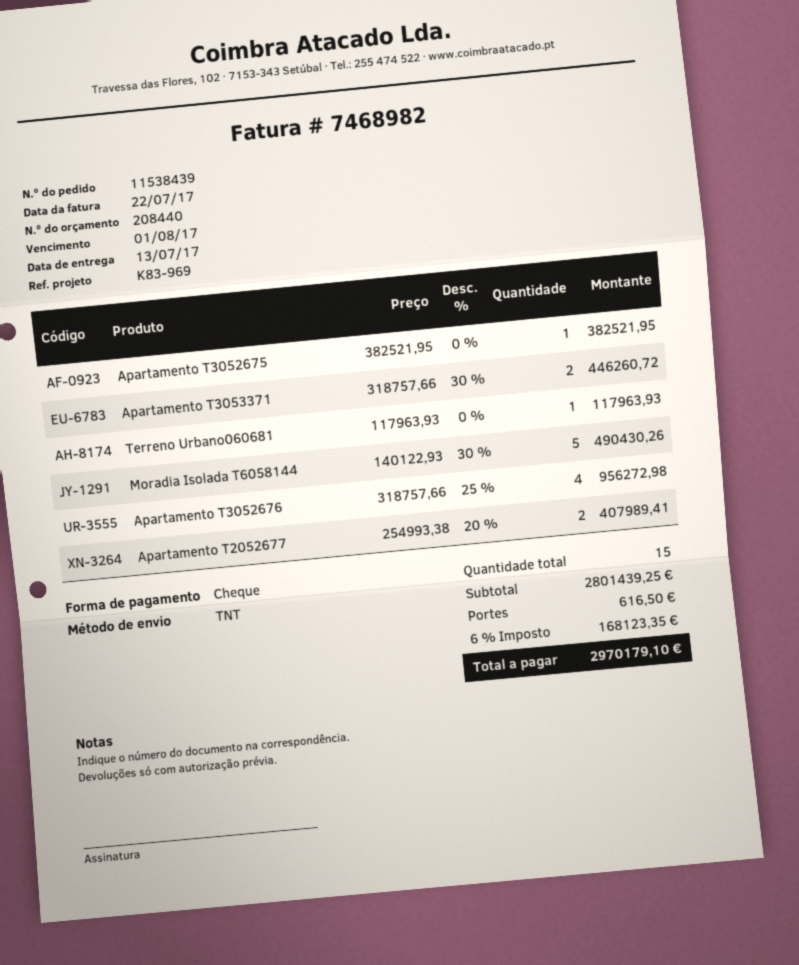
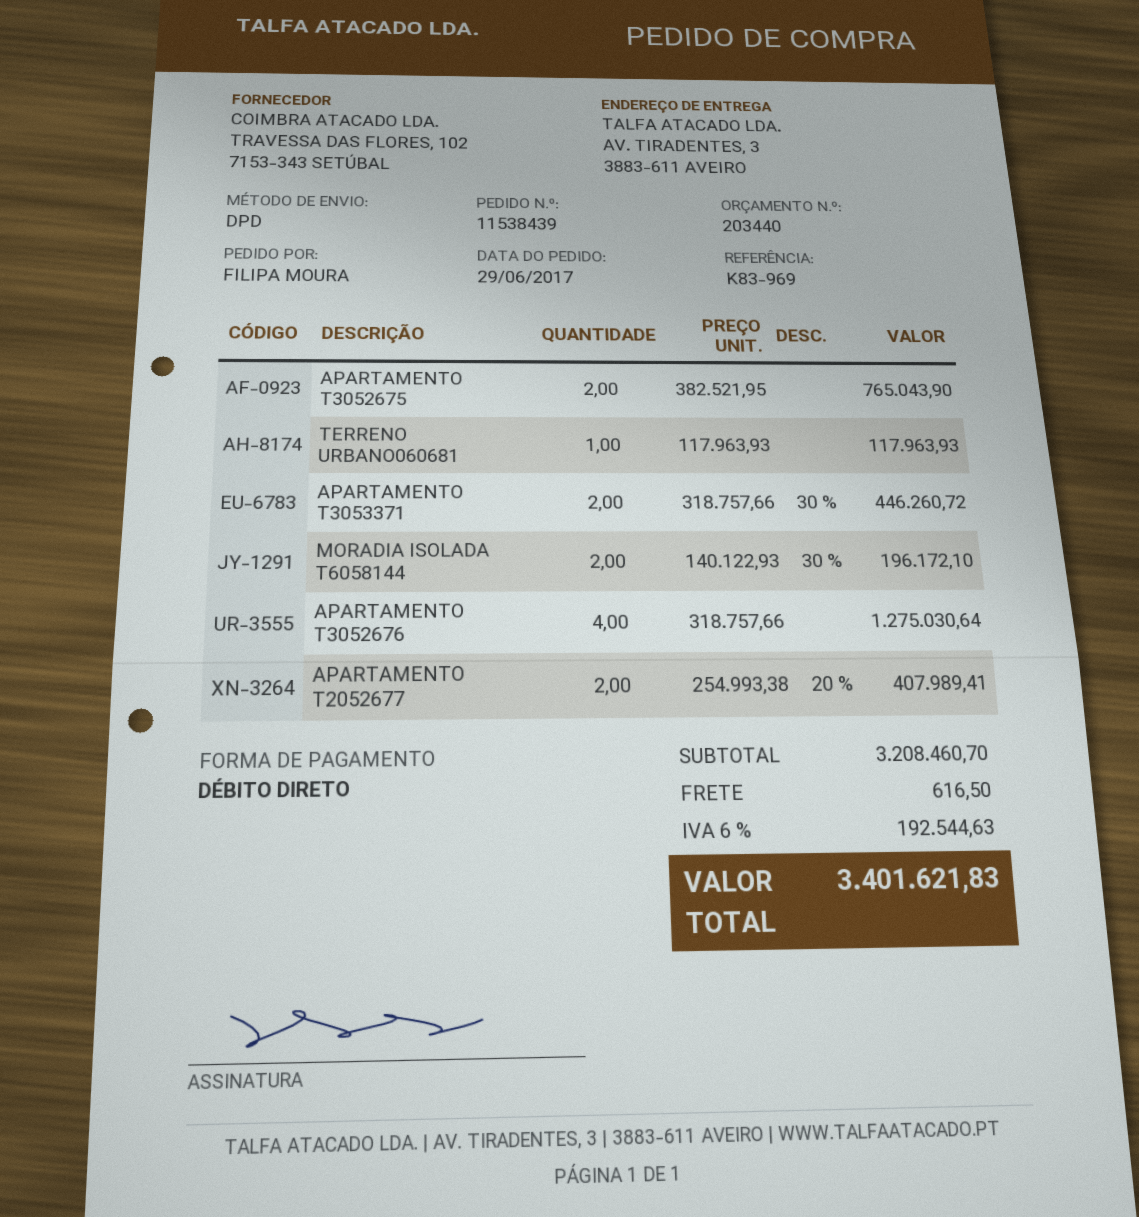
quote number: 208440 -> 203440
payment method: cheque -> direct debit
shipping method: TNT -> DPD
Apartamento T3052675: 1 x 382521.95 = 382521.95 -> 2 x 382521.95 = 765043.90
Moradia Isolada T6058144: 5 x 140122.93 - 30% = 490430.26 -> 2 x 140122.93 - 30% = 196172.10
Apartamento T3052676: 4 x 318757.66 - 25% = 956272.98 -> 4 x 318757.66 = 1275030.64
subtotal: 2801439.25 -> 3208460.70
tax: 6% = 168123.35 -> 6% = 192544.63
total: 2970179.10 -> 3401621.83

